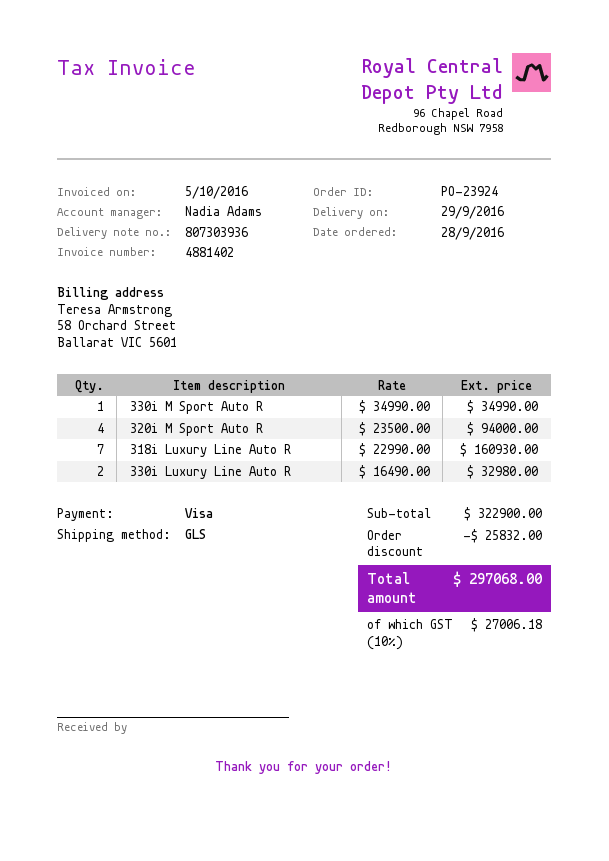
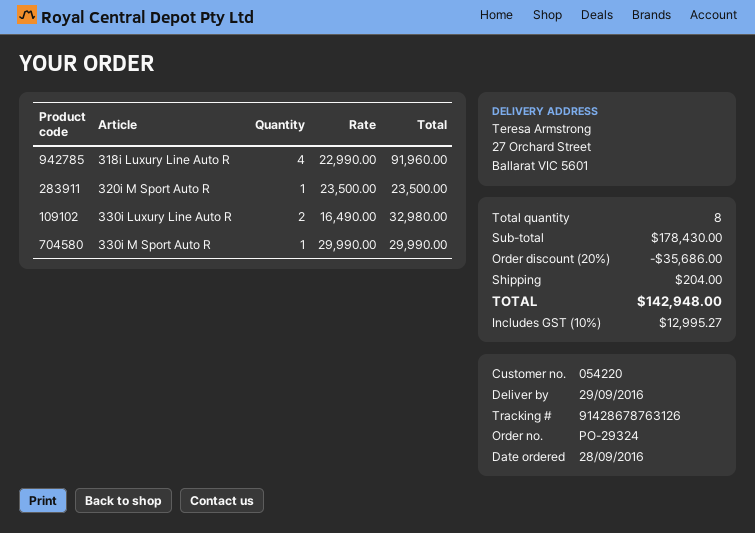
order number: PO-23924 -> PO-29324
330i M Sport Auto R: 1 x 34990.00 = 34990.00 -> 1 x 29990.00 = 29990.00
320i M Sport Auto R: 4 x 23500.00 = 94000.00 -> 1 x 23500.00 = 23500.00
318i Luxury Line Auto R: 7 x 22990.00 = 160930.00 -> 4 x 22990.00 = 91960.00
subtotal: 322900.00 -> 178430.00
discount: 25832.00 -> 35686.00
shipping: none -> 204.00
tax: 10% = 27006.18 -> 10% = 12995.27
total: 297068.00 -> 142948.00

